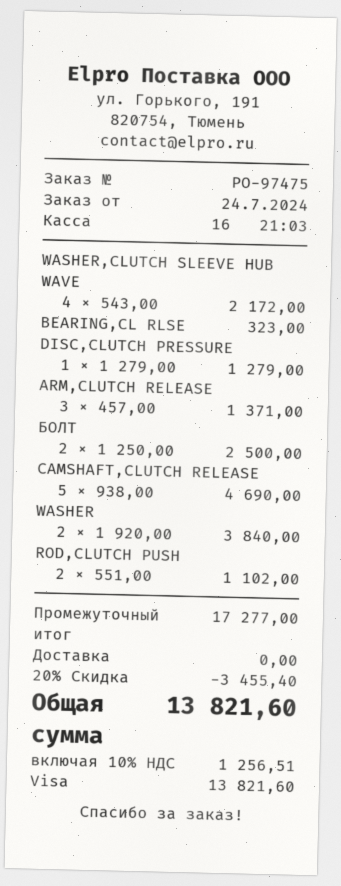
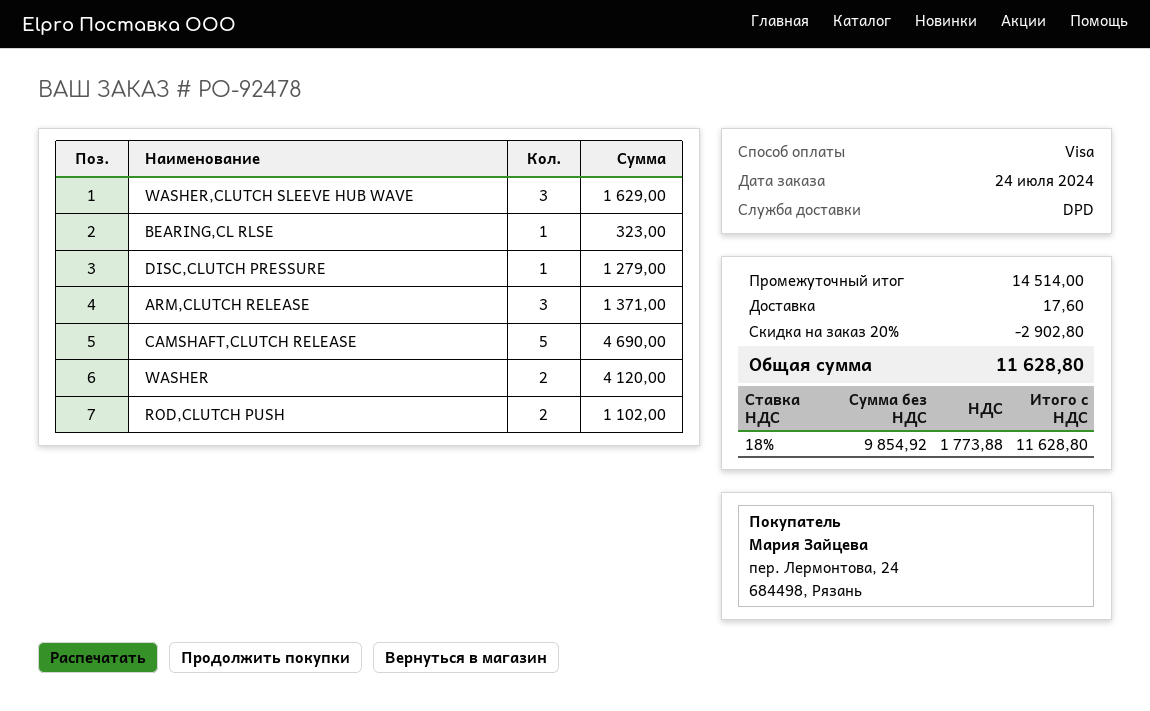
order number: PO-97475 -> PO-92478
WASHER,CLUTCH SLEEVE HUB WAVE: 4 for 2172.00 -> 3 for 1629.00
БОЛТ: 2 for 2500.00 -> none
WASHER: 2 for 3840.00 -> 2 for 4120.00
subtotal: 17277.00 -> 14514.00
discount: 20% = 3455.40 -> 20% = 2902.80
shipping: 0.00 -> 17.60
tax: 10% = 1256.51 -> 18% = 1773.88
total: 13821.60 -> 11628.80

